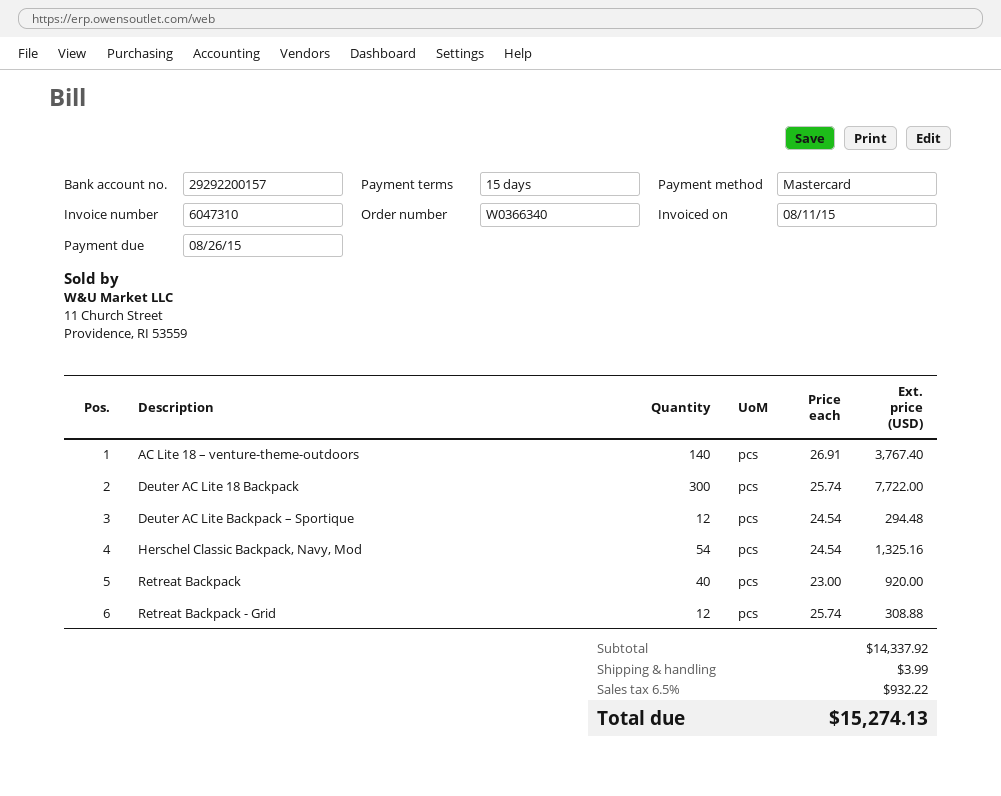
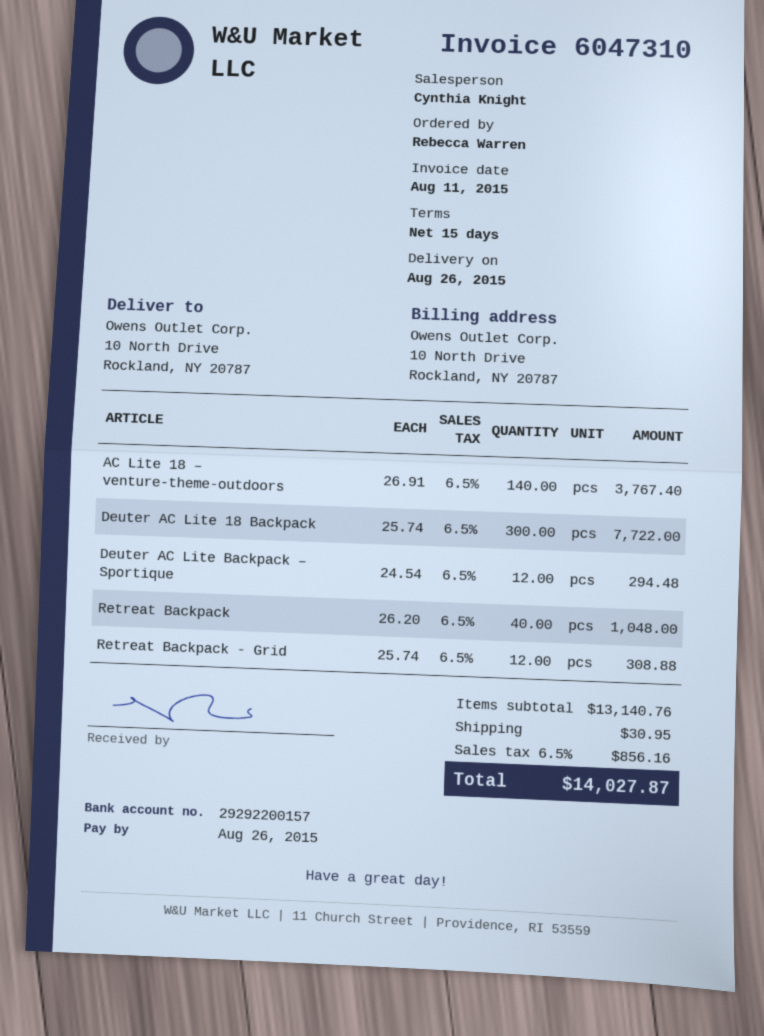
Herschel Classic Backpack, Navy, Mod: 54 x 24.54 = 1325.16 -> none
Retreat Backpack: 40 x 23.00 = 920.00 -> 40 x 26.20 = 1048.00
subtotal: 14337.92 -> 13140.76
shipping: 3.99 -> 30.95
tax: 6.5% = 932.22 -> 6.5% = 856.16
total: 15274.13 -> 14027.87

